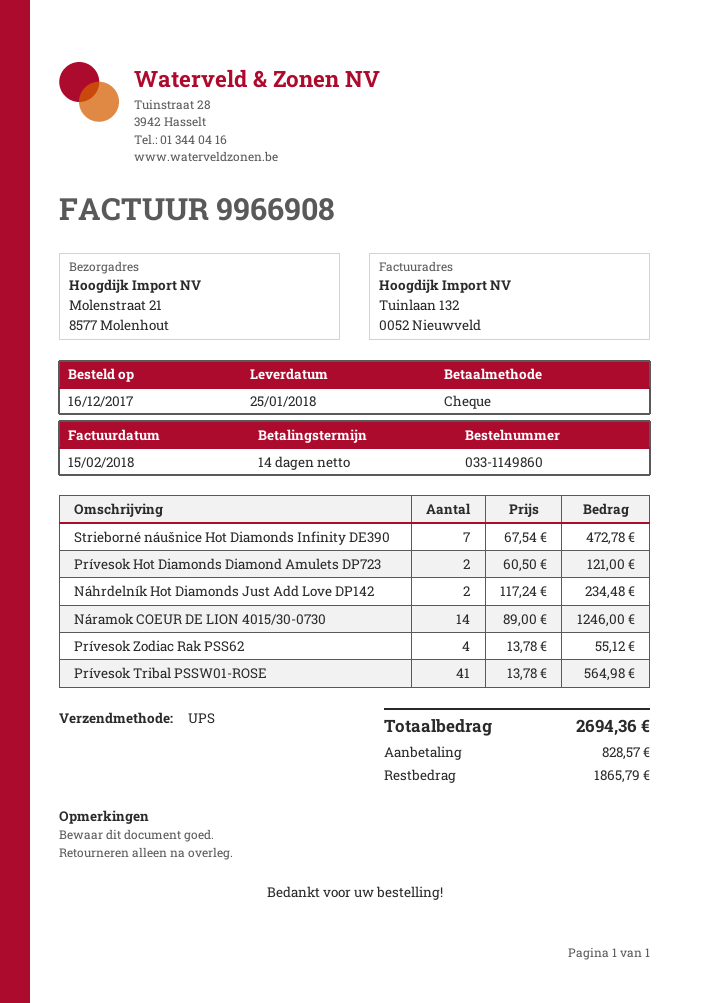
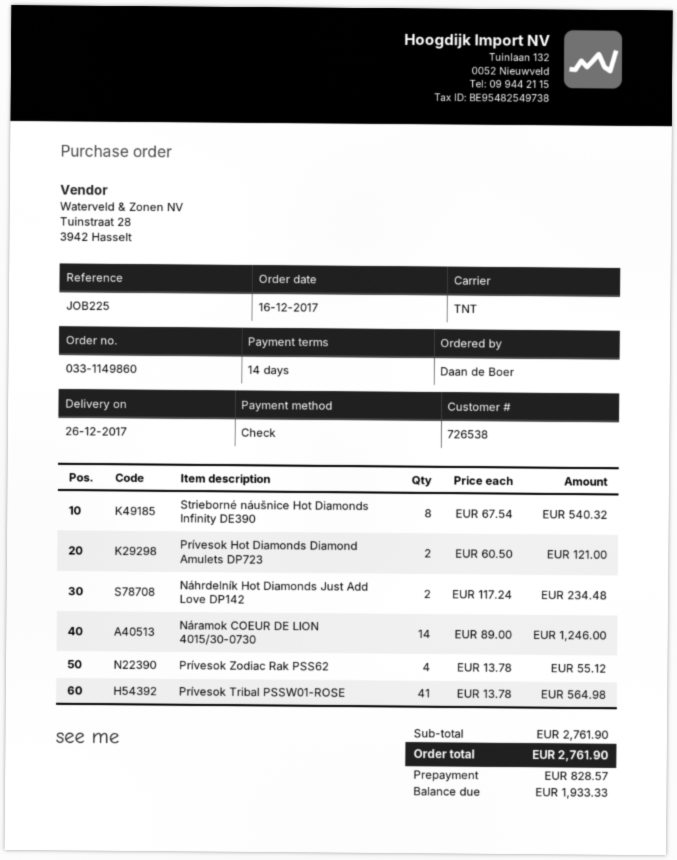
delivery date: 2018-01-25 -> 2017-12-26
shipping method: UPS -> TNT
Strieborné náušnice Hot Diamonds Infinity DE390: 7 x 67.54 = 472.78 -> 8 x 67.54 = 540.32
total: 2694.36 -> 2761.90
balance: 1865.79 -> 1933.33

